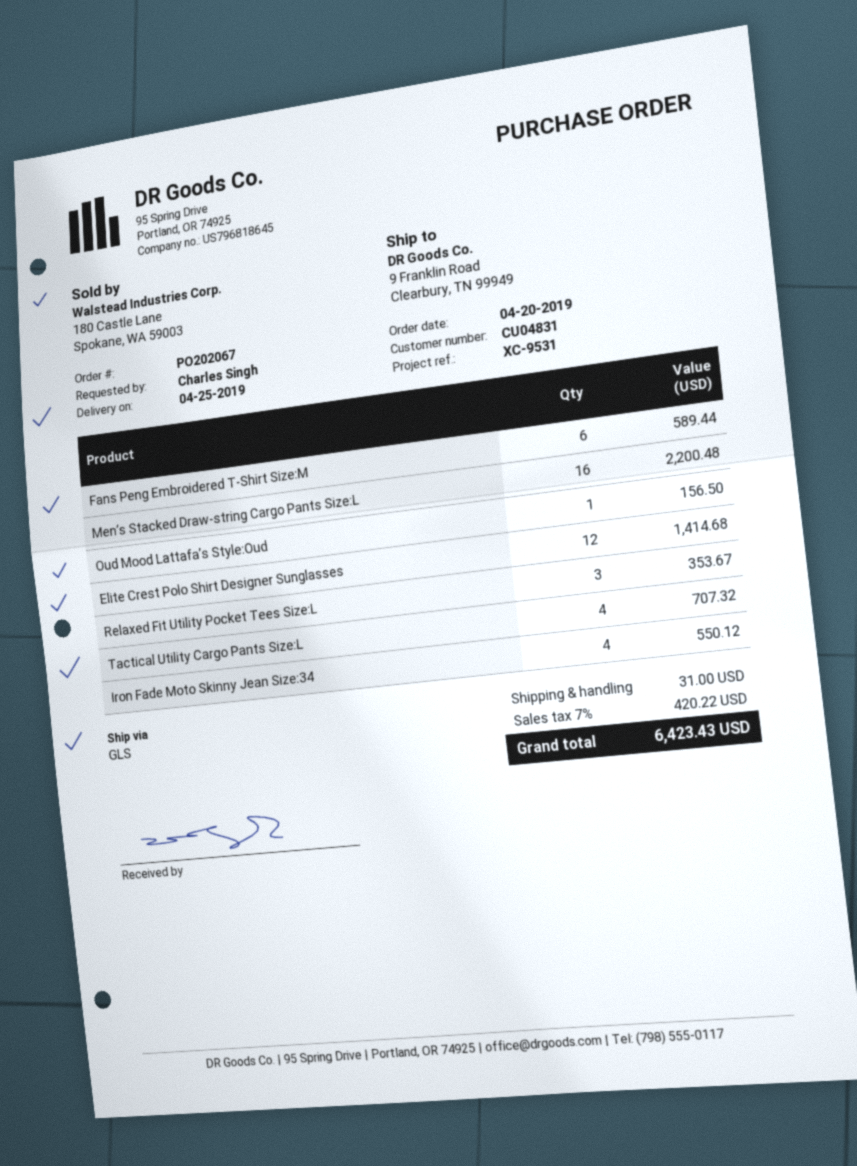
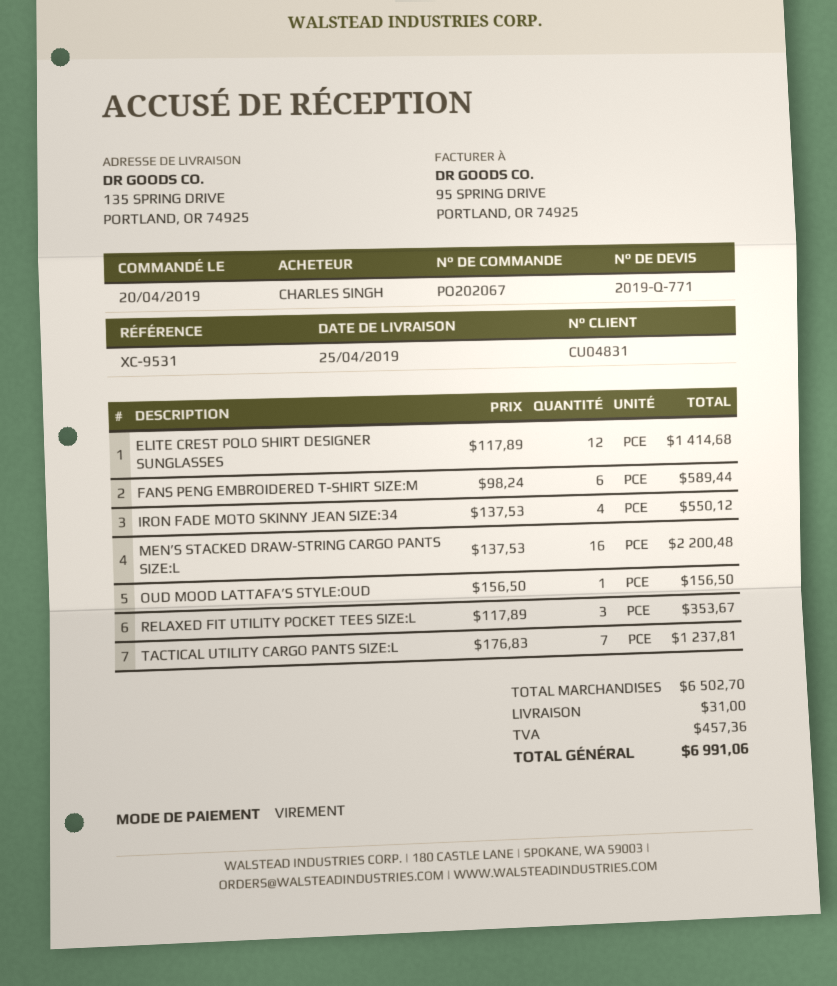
ship to: 9 Franklin Road, Clearbury, TN 99949 -> 135 SPRING DRIVE, PORTLAND, OR 74925
Tactical Utility Cargo Pants Size:L: 4 for 707.32 -> 7 for 1237.81
tax: 420.22 -> 457.36
total: 6423.43 -> 6991.06

